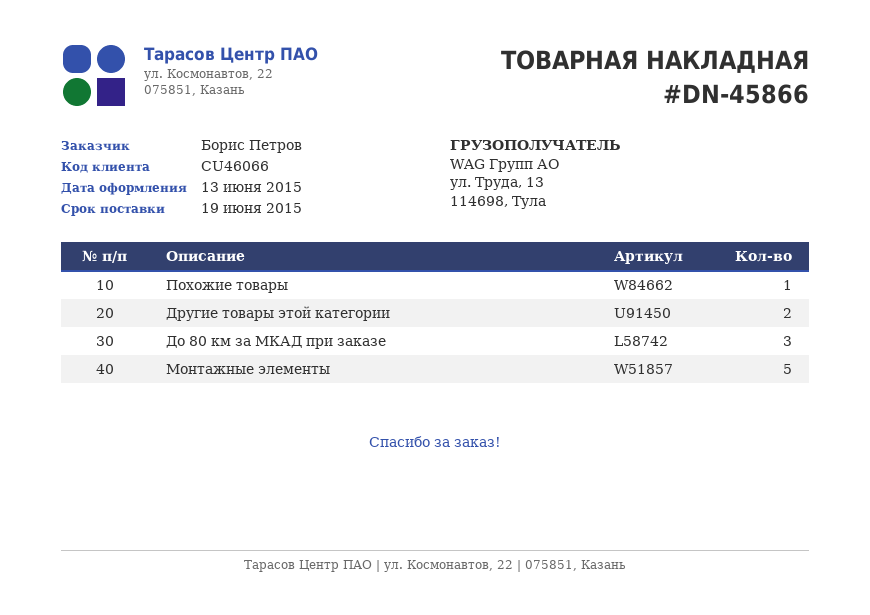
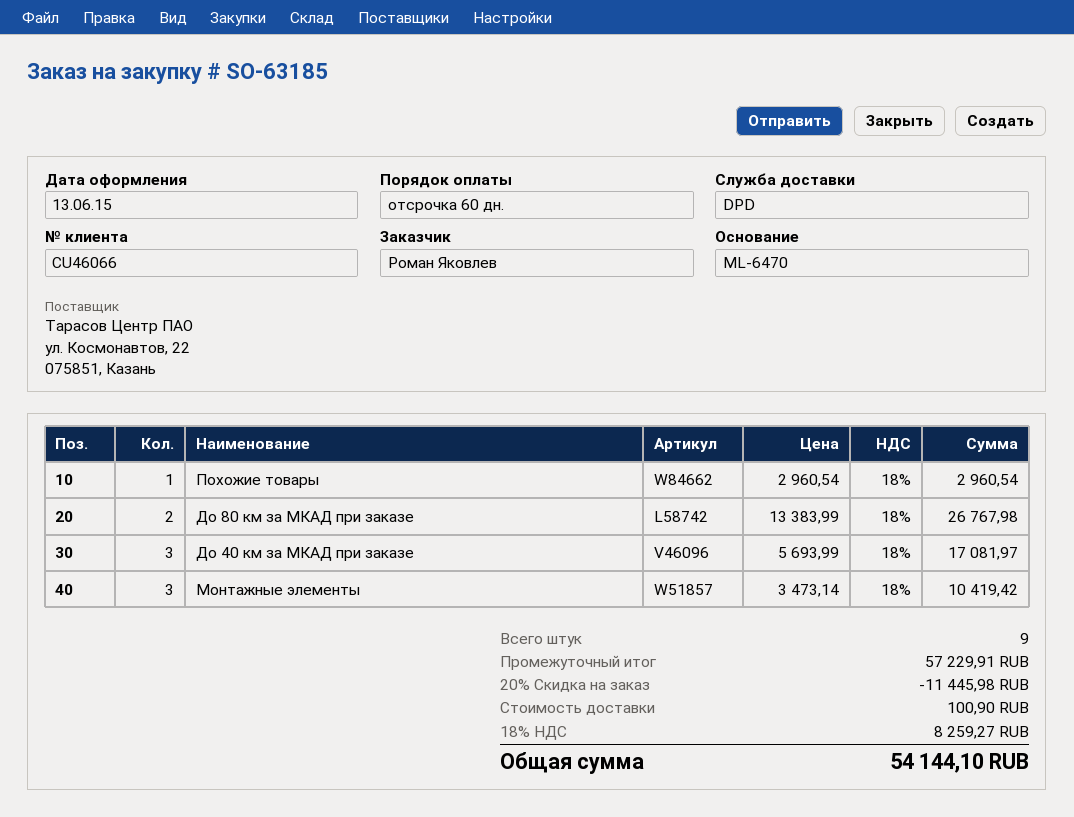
ordered by: Борис Петров -> Роман Яковлев
Другие товары этой категории: 2 -> none
До 80 км за МКАД при заказе: 3 -> 2
Монтажные элементы: 5 -> 3
До 40 км за МКАД при заказе: none -> 3

